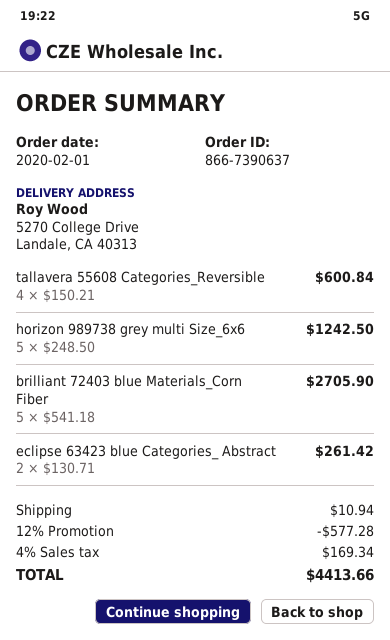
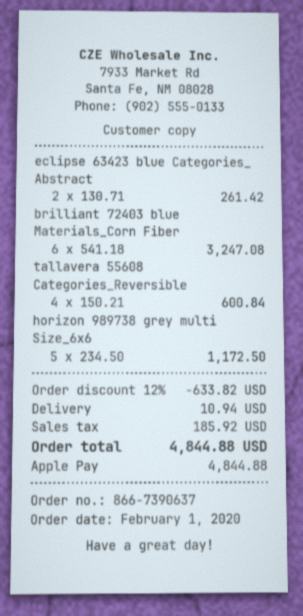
horizon 989738 grey multi Size_6x6: 5 x 248.50 = 1242.50 -> 5 x 234.50 = 1172.50
brilliant 72403 blue Materials_Corn Fiber: 5 x 541.18 = 2705.90 -> 6 x 541.18 = 3247.08
discount: 12% = 577.28 -> 12% = 633.82
tax: 169.34 -> 185.92
total: 4413.66 -> 4844.88

